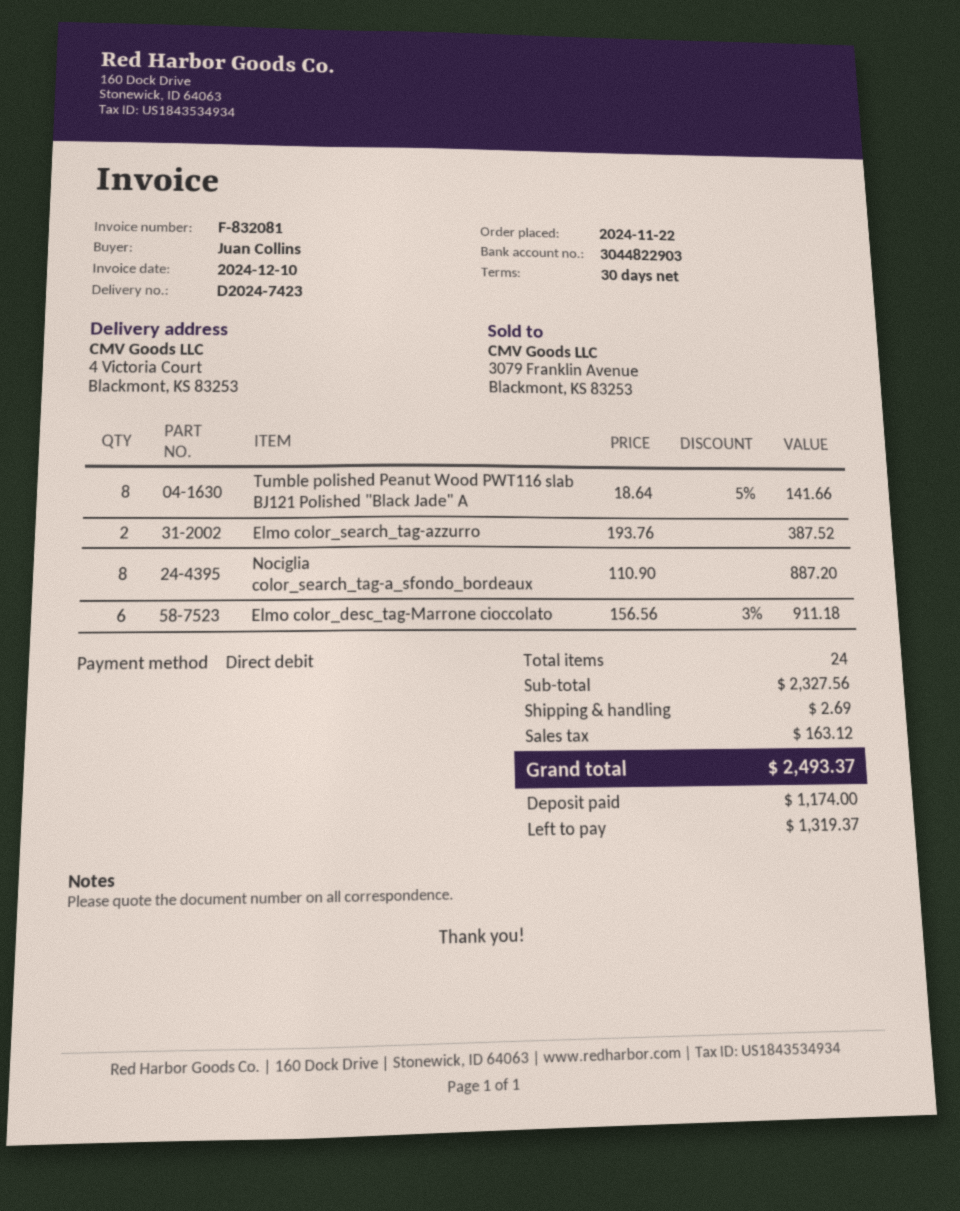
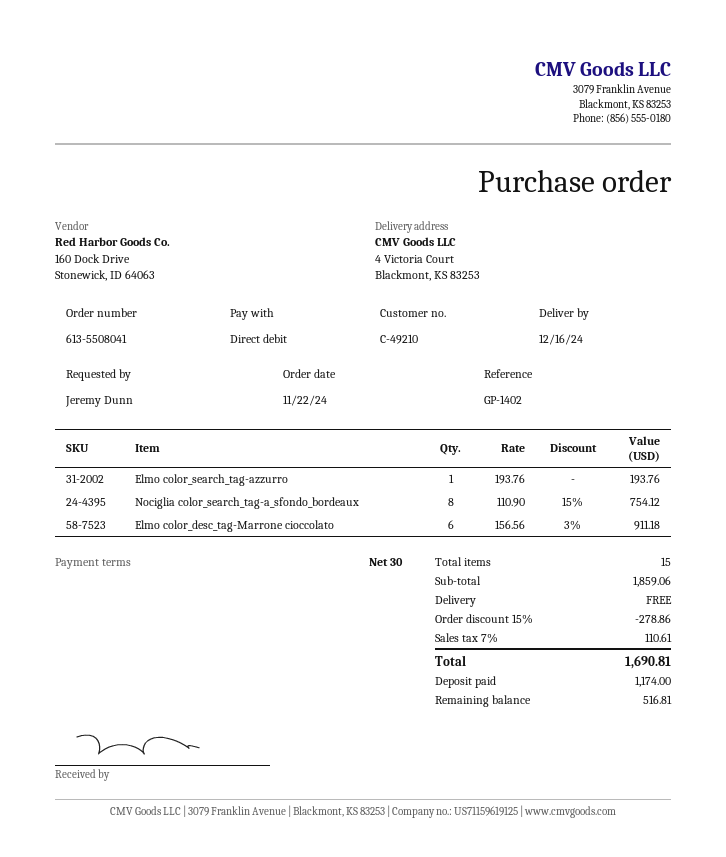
ordered by: Juan Collins -> Jeremy Dunn
Tumble polished Peanut Wood PWT116 slab BJ121 Polished "Black Jade" A: 8 x 18.64 - 5% = 141.66 -> none
Elmo color_search_tag-azzurro: 2 x 193.76 = 387.52 -> 1 x 193.76 = 193.76
Nociglia color_search_tag-a_sfondo_bordeaux: 8 x 110.90 = 887.20 -> 8 x 110.90 - 15% = 754.12
total quantity: 24 -> 15
subtotal: 2327.56 -> 1859.06
discount: none -> 15% = 278.86
shipping: 2.69 -> 0.00
tax: 163.12 -> 110.61
total: 2493.37 -> 1690.81
balance: 1319.37 -> 516.81

